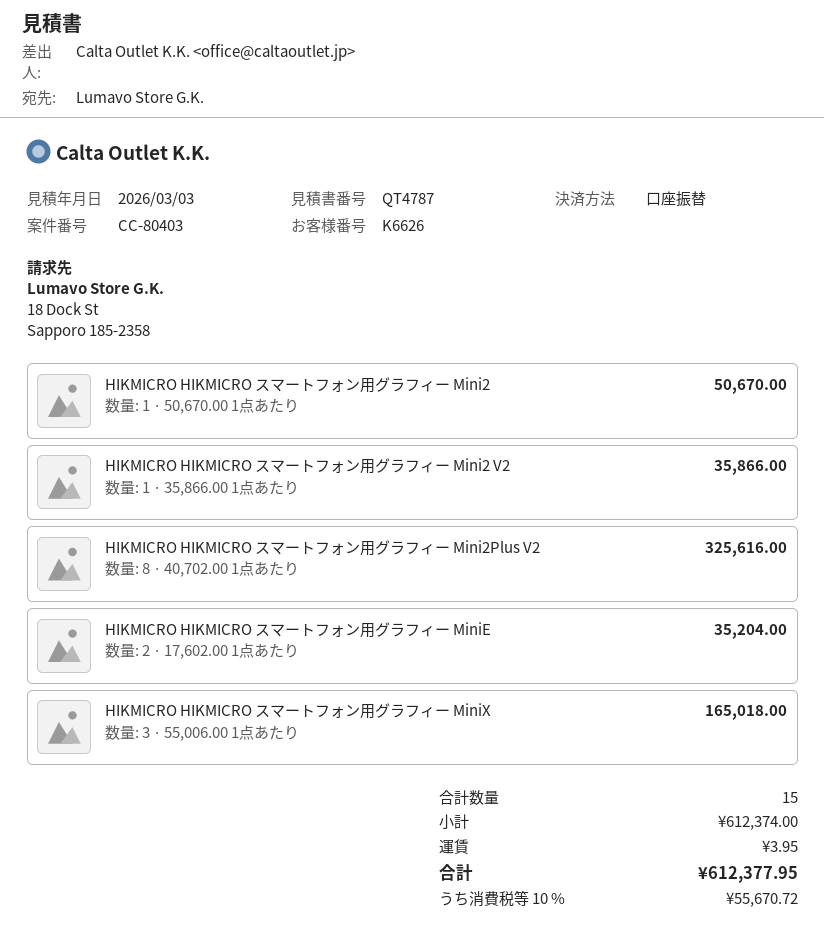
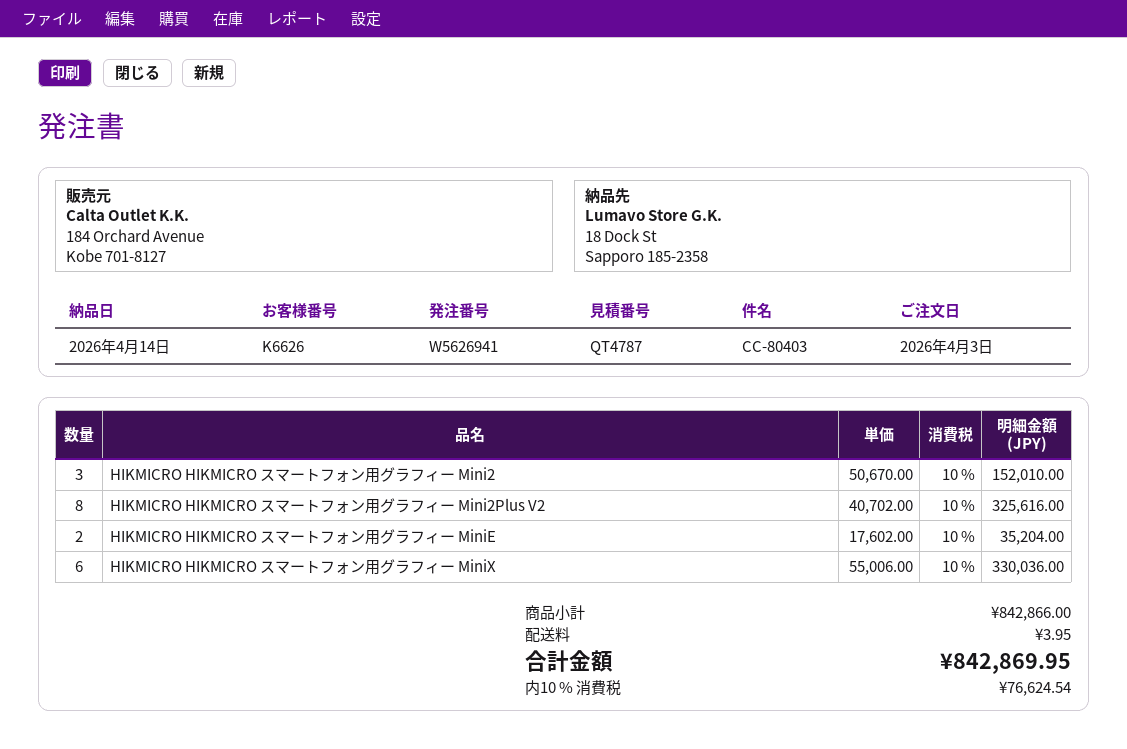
HIKMICRO HIKMICRO スマートフォン用グラフィー Mini2: 1 x 50670.00 = 50670.00 -> 3 x 50670.00 = 152010.00
HIKMICRO HIKMICRO スマートフォン用グラフィー Mini2 V2: 1 x 35866.00 = 35866.00 -> none
HIKMICRO HIKMICRO スマートフォン用グラフィー MiniX: 3 x 55006.00 = 165018.00 -> 6 x 55006.00 = 330036.00
subtotal: 612374.00 -> 842866.00
tax: 10% = 55670.72 -> 10% = 76624.54
total: 612377.95 -> 842869.95

